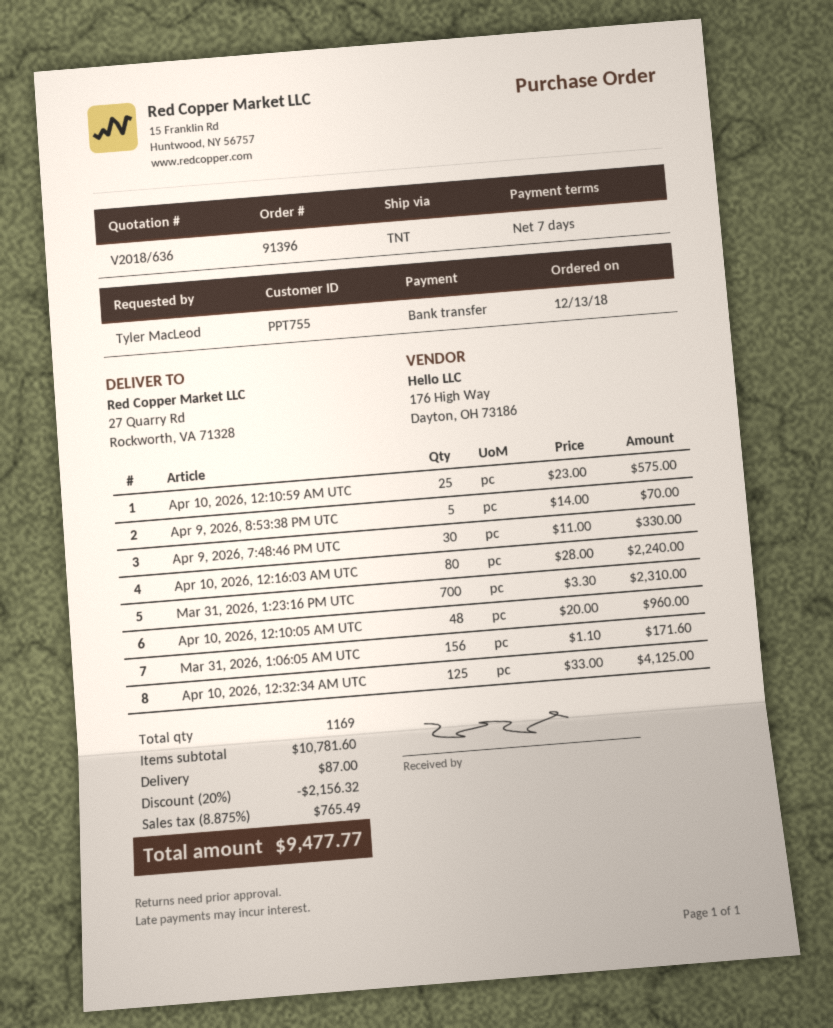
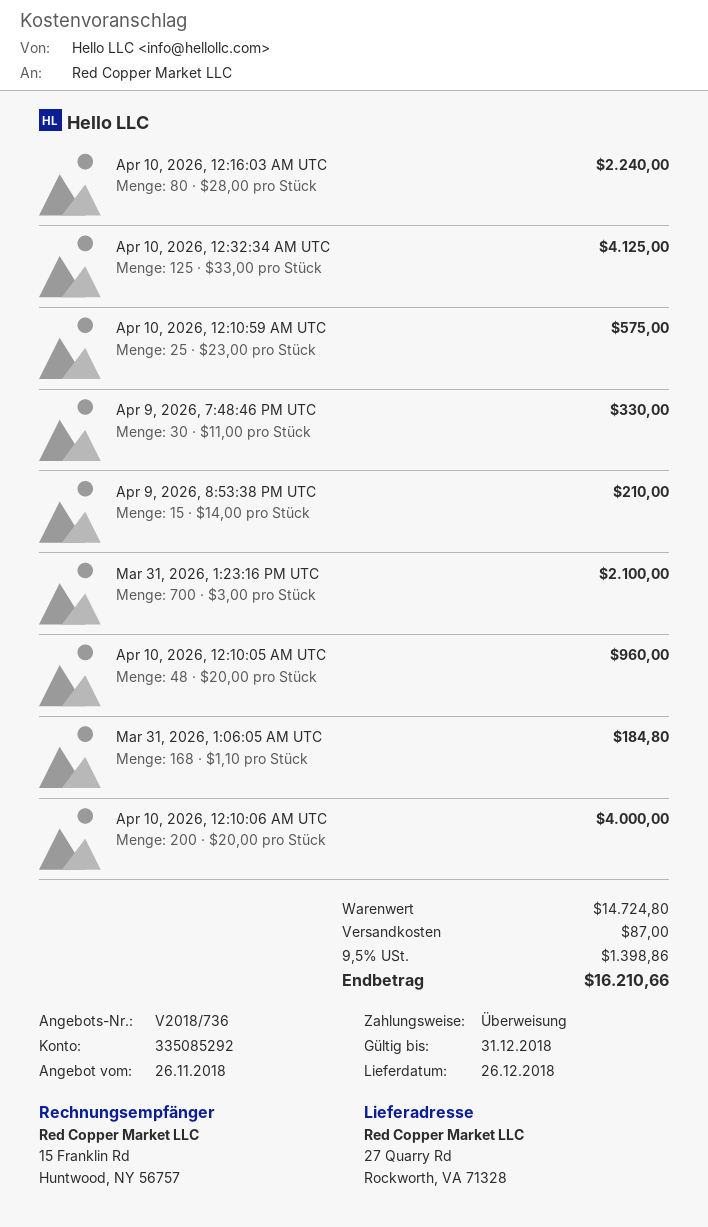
quote number: V2018/636 -> V2018/736
Apr 9, 2026, 8:53:38 PM UTC: 5 x 14.00 = 70.00 -> 15 x 14.00 = 210.00
Mar 31, 2026, 1:23:16 PM UTC: 700 x 3.30 = 2310.00 -> 700 x 3.00 = 2100.00
Mar 31, 2026, 1:06:05 AM UTC: 156 x 1.10 = 171.60 -> 168 x 1.10 = 184.80
Apr 10, 2026, 12:10:06 AM UTC: none -> 200 x 20.00 = 4000.00
subtotal: 10781.60 -> 14724.80
discount: 20% = 2156.32 -> none
tax: 8.875% = 765.49 -> 9.5% = 1398.86
total: 9477.77 -> 16210.66

